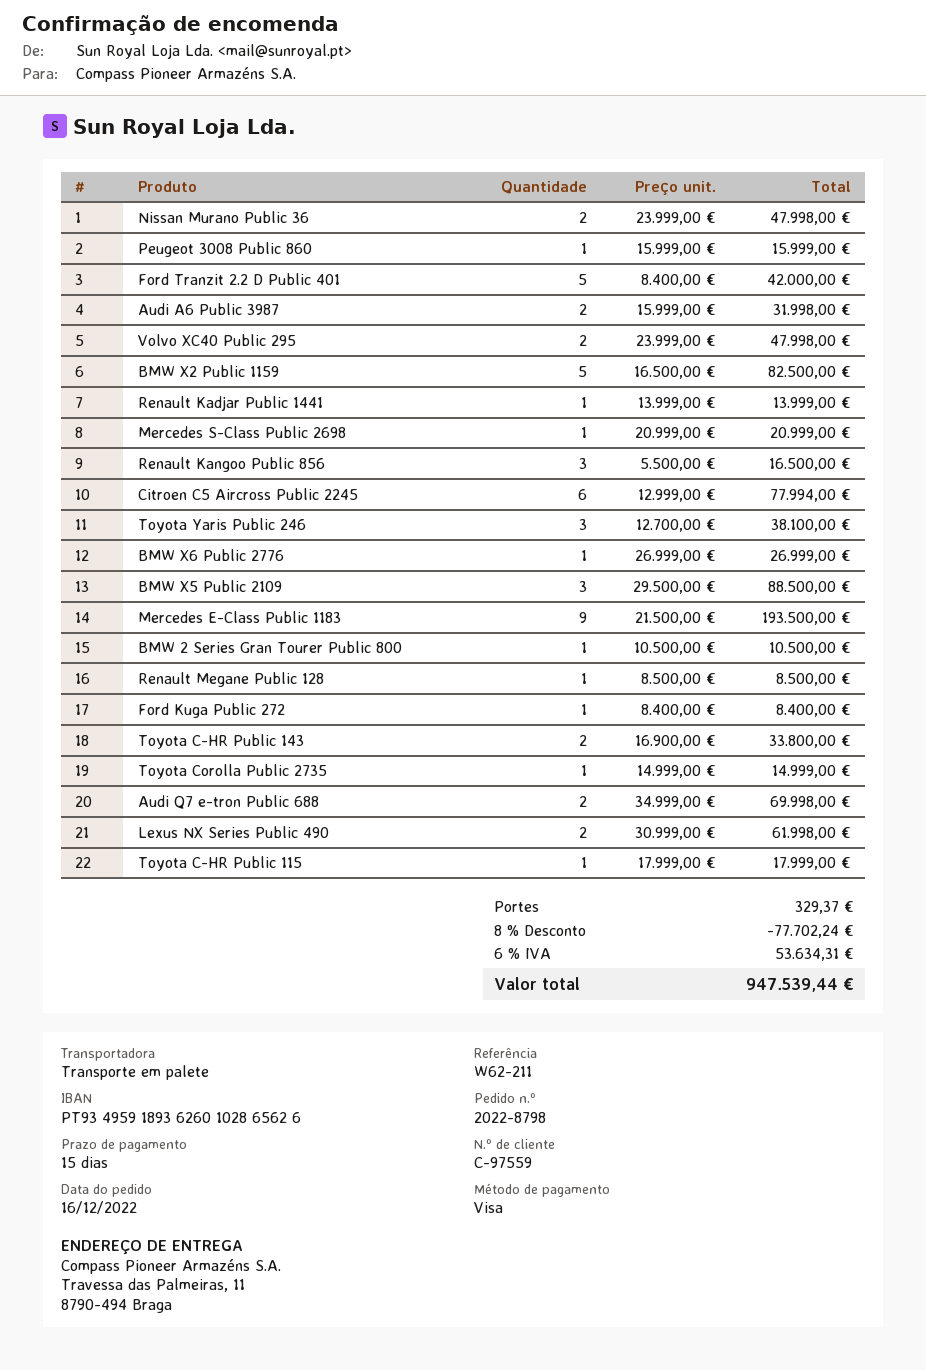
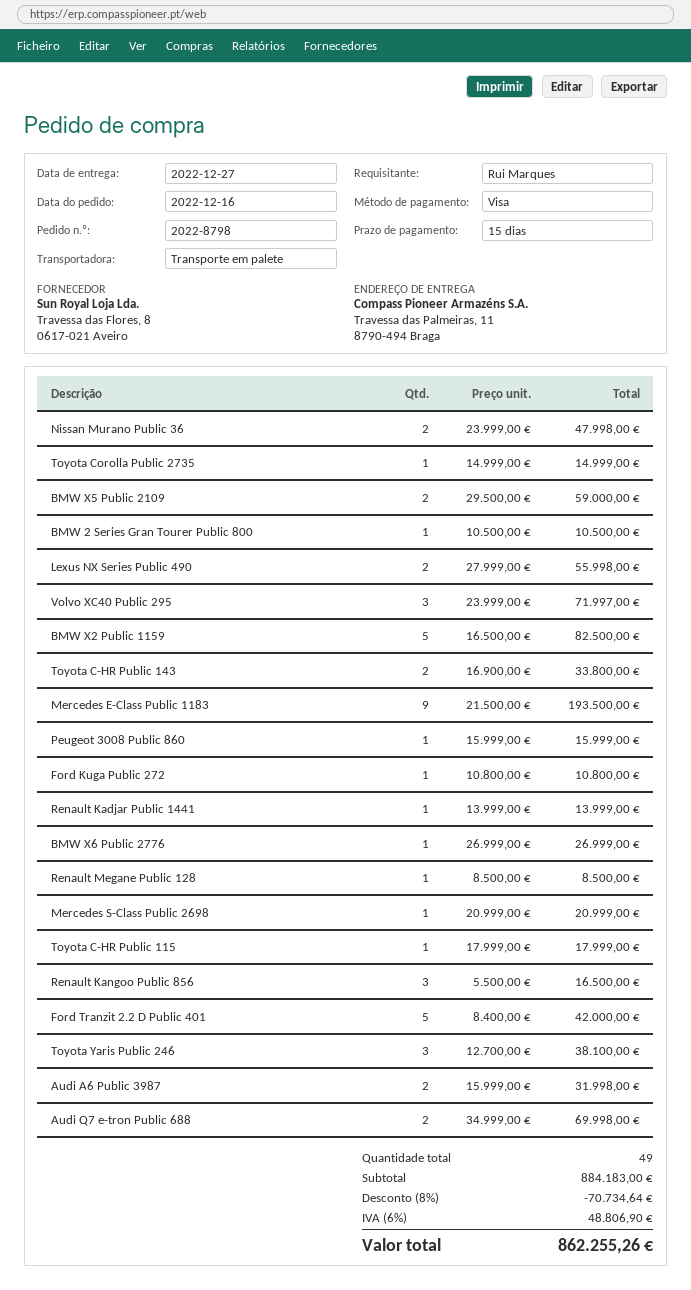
Volvo XC40 Public 295: 2 x 23999.00 = 47998.00 -> 3 x 23999.00 = 71997.00
Citroen C5 Aircross Public 2245: 6 x 12999.00 = 77994.00 -> none
BMW X5 Public 2109: 3 x 29500.00 = 88500.00 -> 2 x 29500.00 = 59000.00
Ford Kuga Public 272: 1 x 8400.00 = 8400.00 -> 1 x 10800.00 = 10800.00
Lexus NX Series Public 490: 2 x 30999.00 = 61998.00 -> 2 x 27999.00 = 55998.00
discount: 8% = 77702.24 -> 8% = 70734.64
shipping: 329.37 -> none
tax: 6% = 53634.31 -> 6% = 48806.90
total: 947539.44 -> 862255.26

